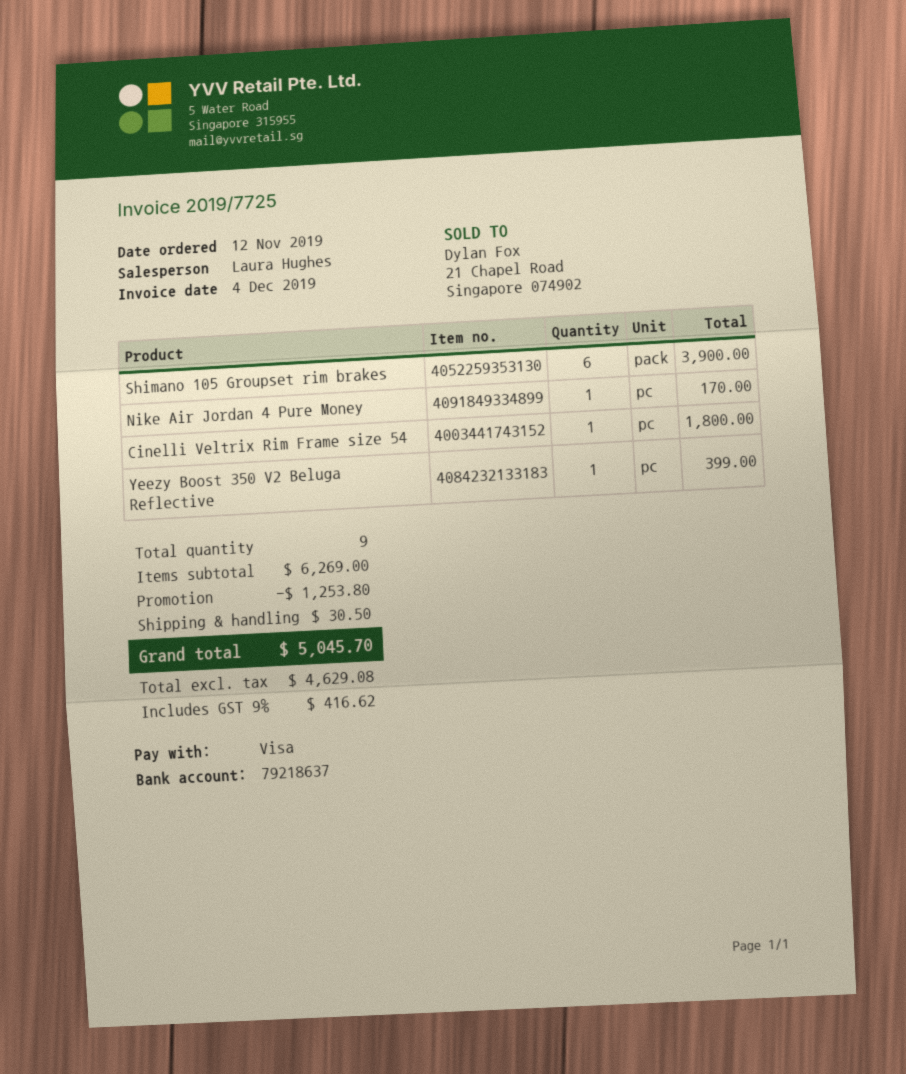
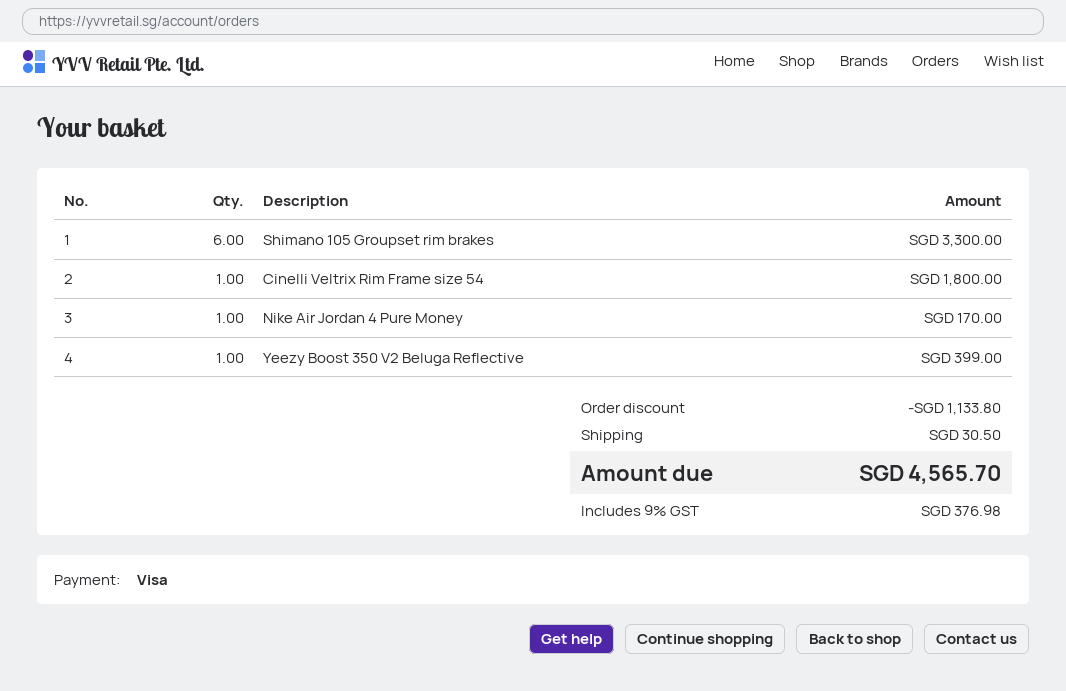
Shimano 105 Groupset rim brakes: 6 for 3900.00 -> 6 for 3300.00
discount: 1253.80 -> 1133.80
tax: 9% = 416.62 -> 9% = 376.98
total: 5045.70 -> 4565.70

